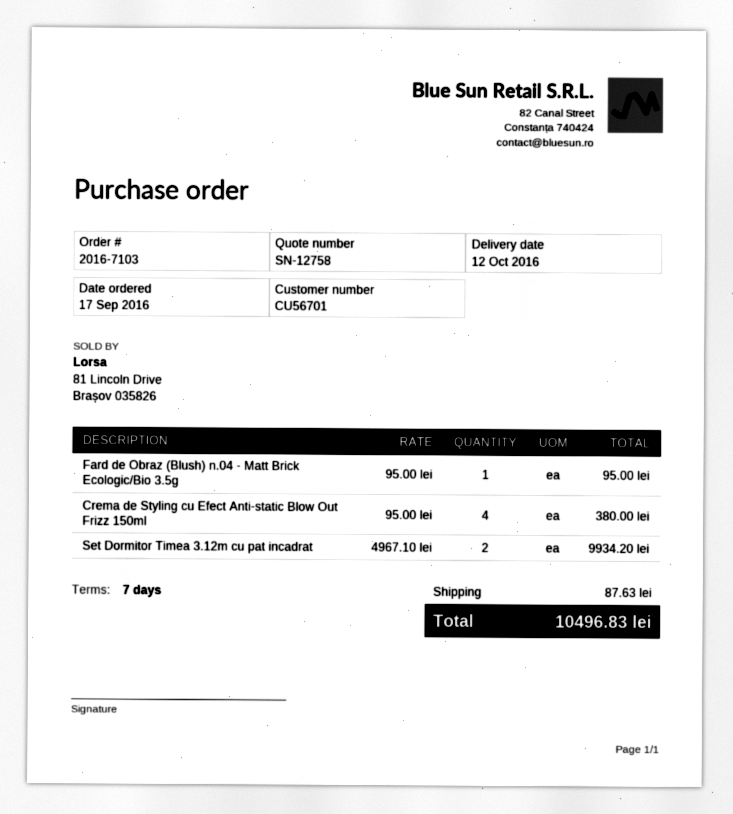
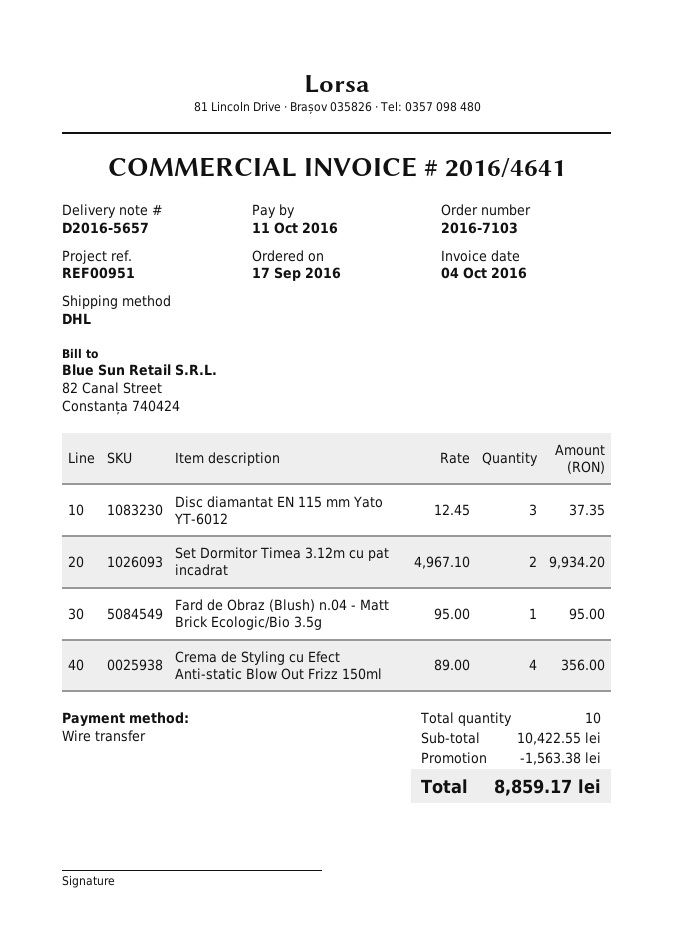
Crema de Styling cu Efect Anti-static Blow Out Frizz 150ml: 4 x 95.00 = 380.00 -> 4 x 89.00 = 356.00
Disc diamantat EN 115 mm Yato YT-6012: none -> 3 x 12.45 = 37.35
discount: none -> 1563.38
shipping: 87.63 -> none
total: 10496.83 -> 8859.17

